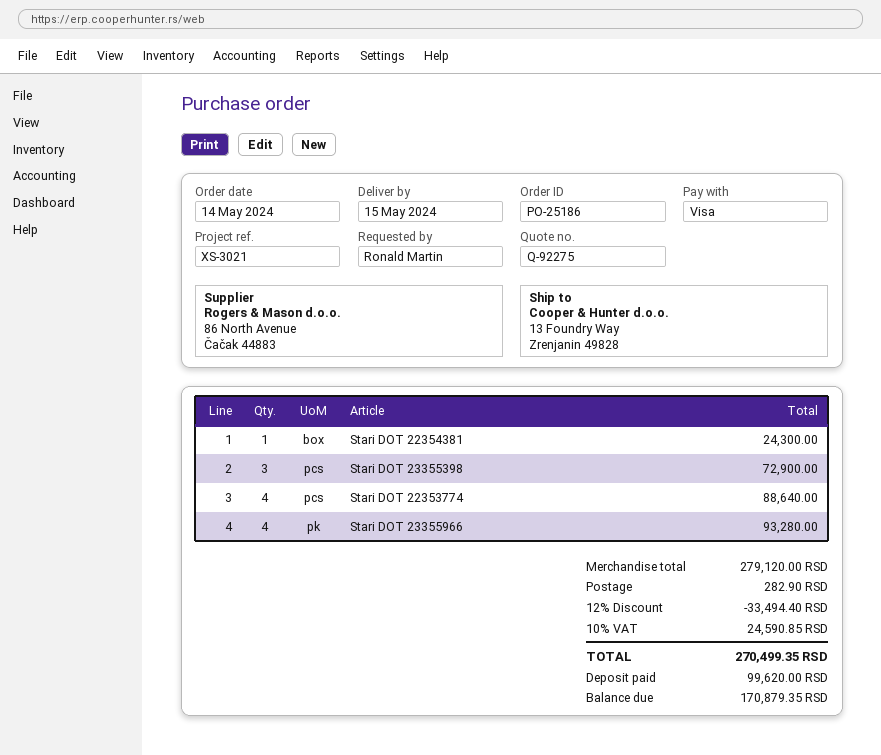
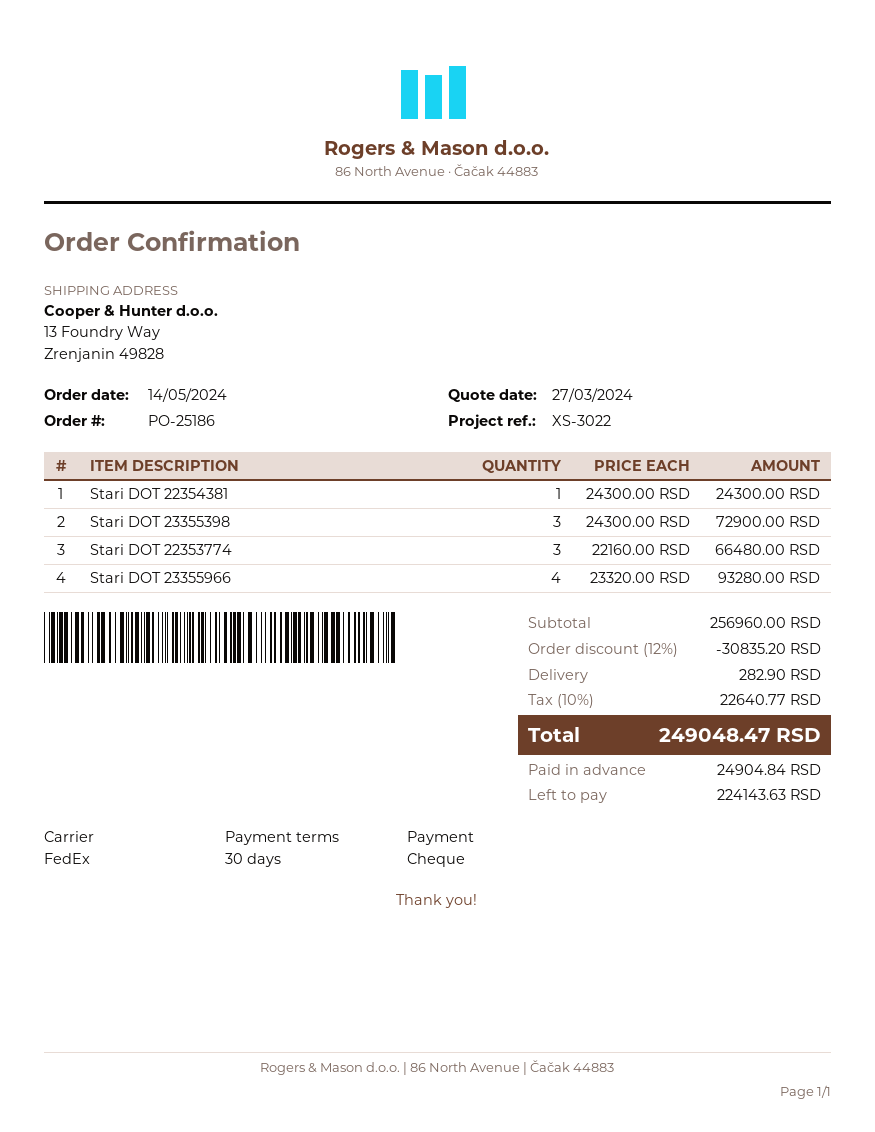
reference: XS-3021 -> XS-3022
payment method: Visa -> cheque
Stari DOT 22353774: 4 for 88640.00 -> 3 for 66480.00
subtotal: 279120.00 -> 256960.00
discount: 12% = 33494.40 -> 12% = 30835.20
tax: 10% = 24590.85 -> 10% = 22640.77
total: 270499.35 -> 249048.47
deposit: 99620.00 -> 24904.84
balance: 170879.35 -> 224143.63

